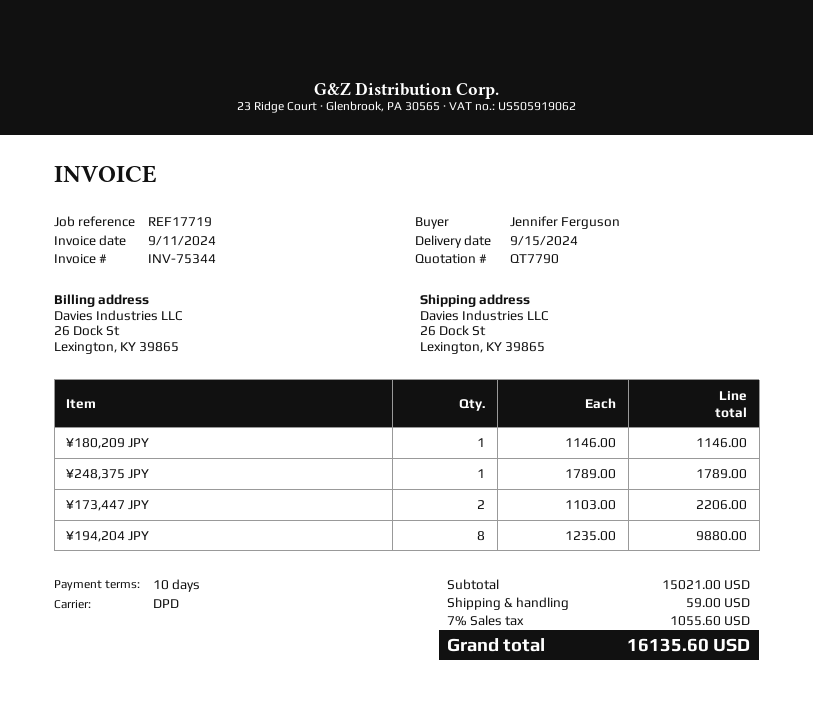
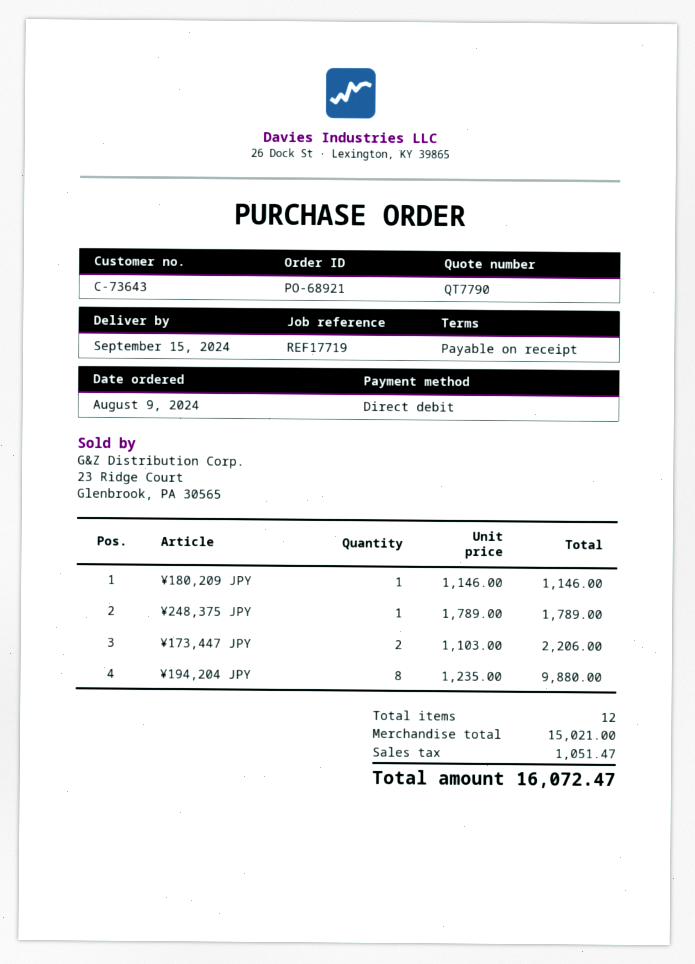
payment terms: 10 days -> on receipt
shipping: 59.00 -> none
tax: 1055.60 -> 1051.47
total: 16135.60 -> 16072.47

